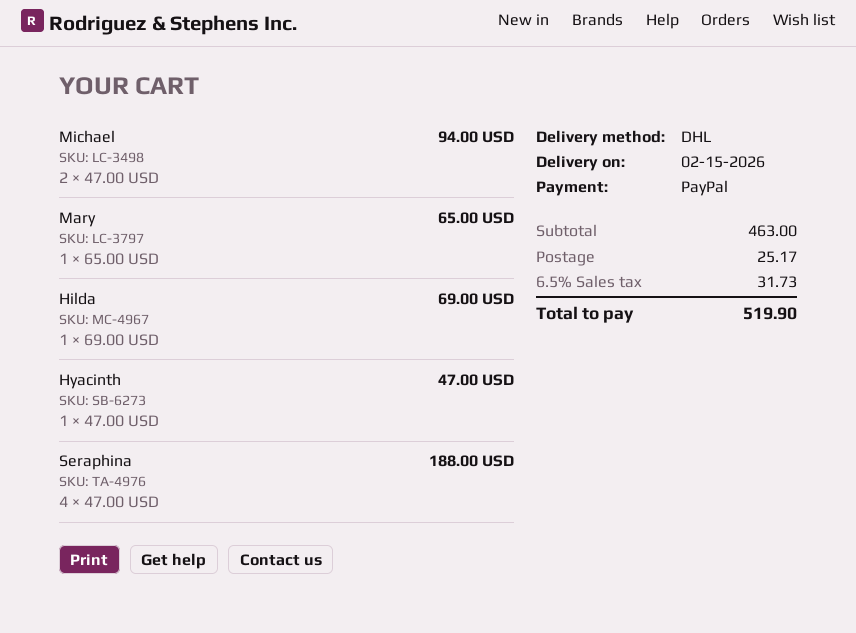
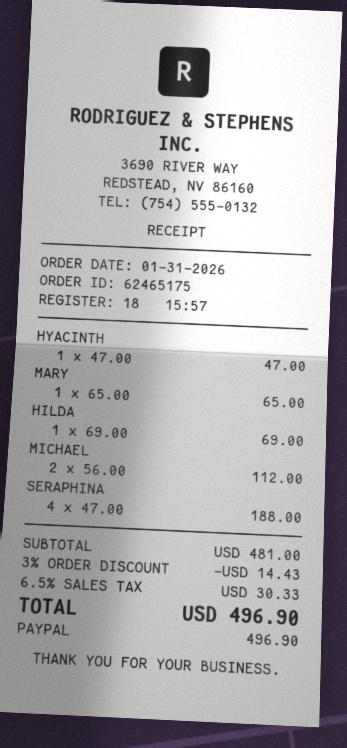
Michael: 2 x 47.00 = 94.00 -> 2 x 56.00 = 112.00
subtotal: 463.00 -> 481.00
discount: none -> 3% = 14.43
shipping: 25.17 -> none
tax: 6.5% = 31.73 -> 6.5% = 30.33
total: 519.90 -> 496.90

